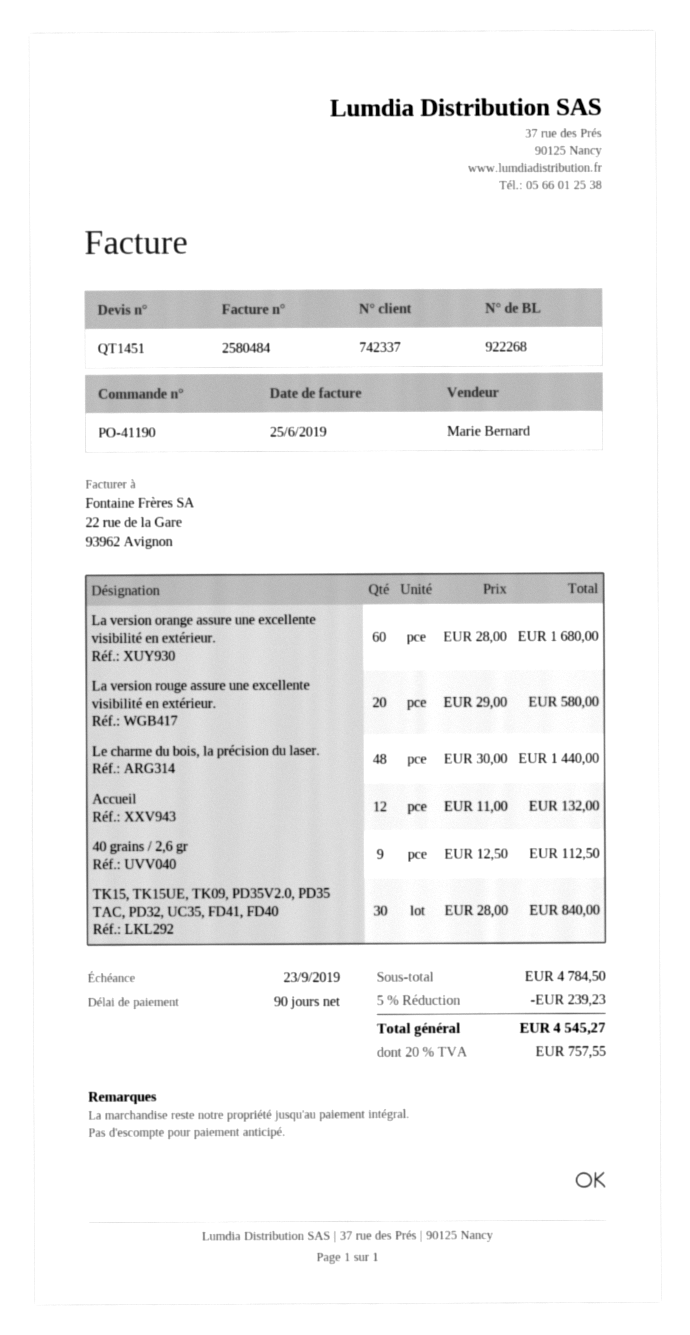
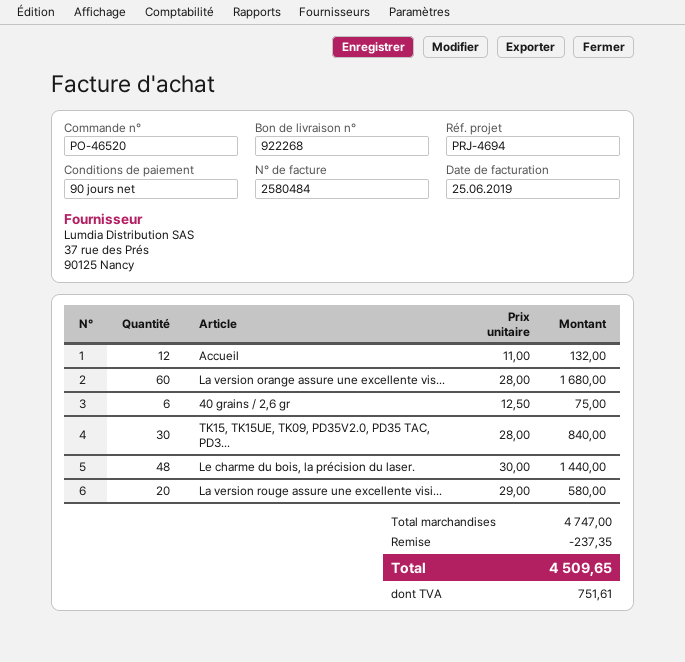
order number: PO-41190 -> PO-46520
40 grains / 2,6 gr: 9 x 12.50 = 112.50 -> 6 x 12.50 = 75.00
subtotal: 4784.50 -> 4747.00
discount: 239.23 -> 237.35
tax: 757.55 -> 751.61
total: 4545.27 -> 4509.65

